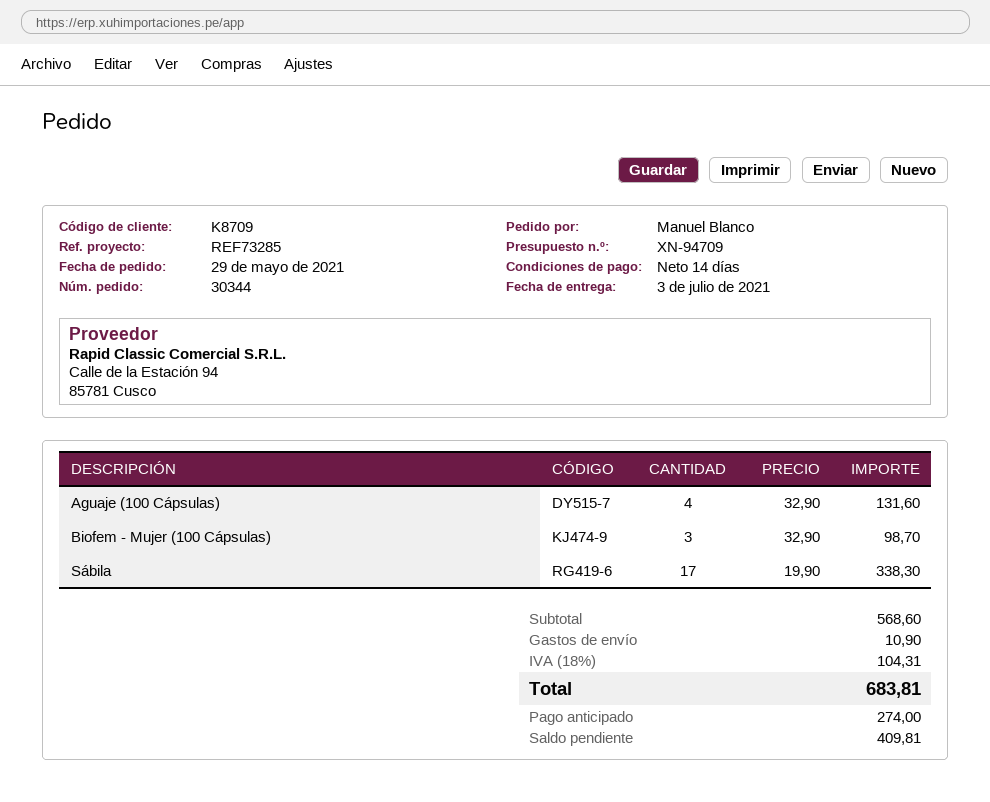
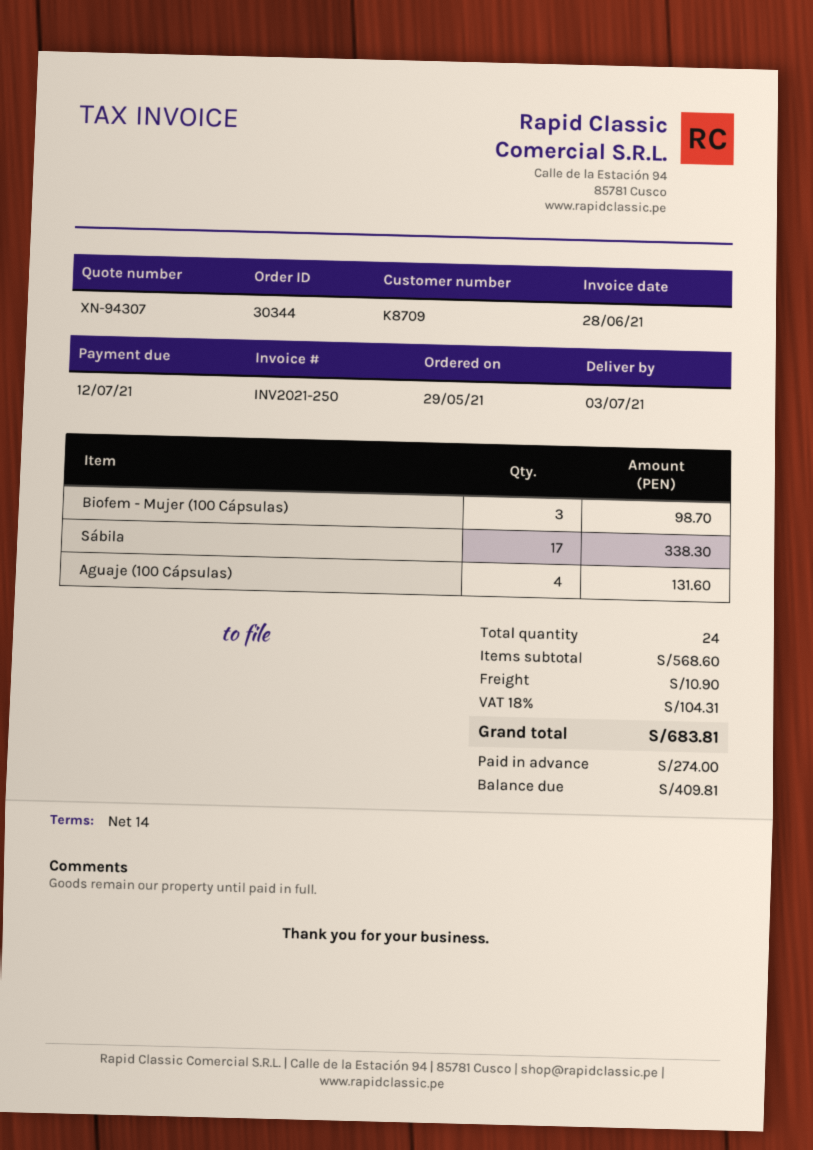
quote number: XN-94709 -> XN-94307

